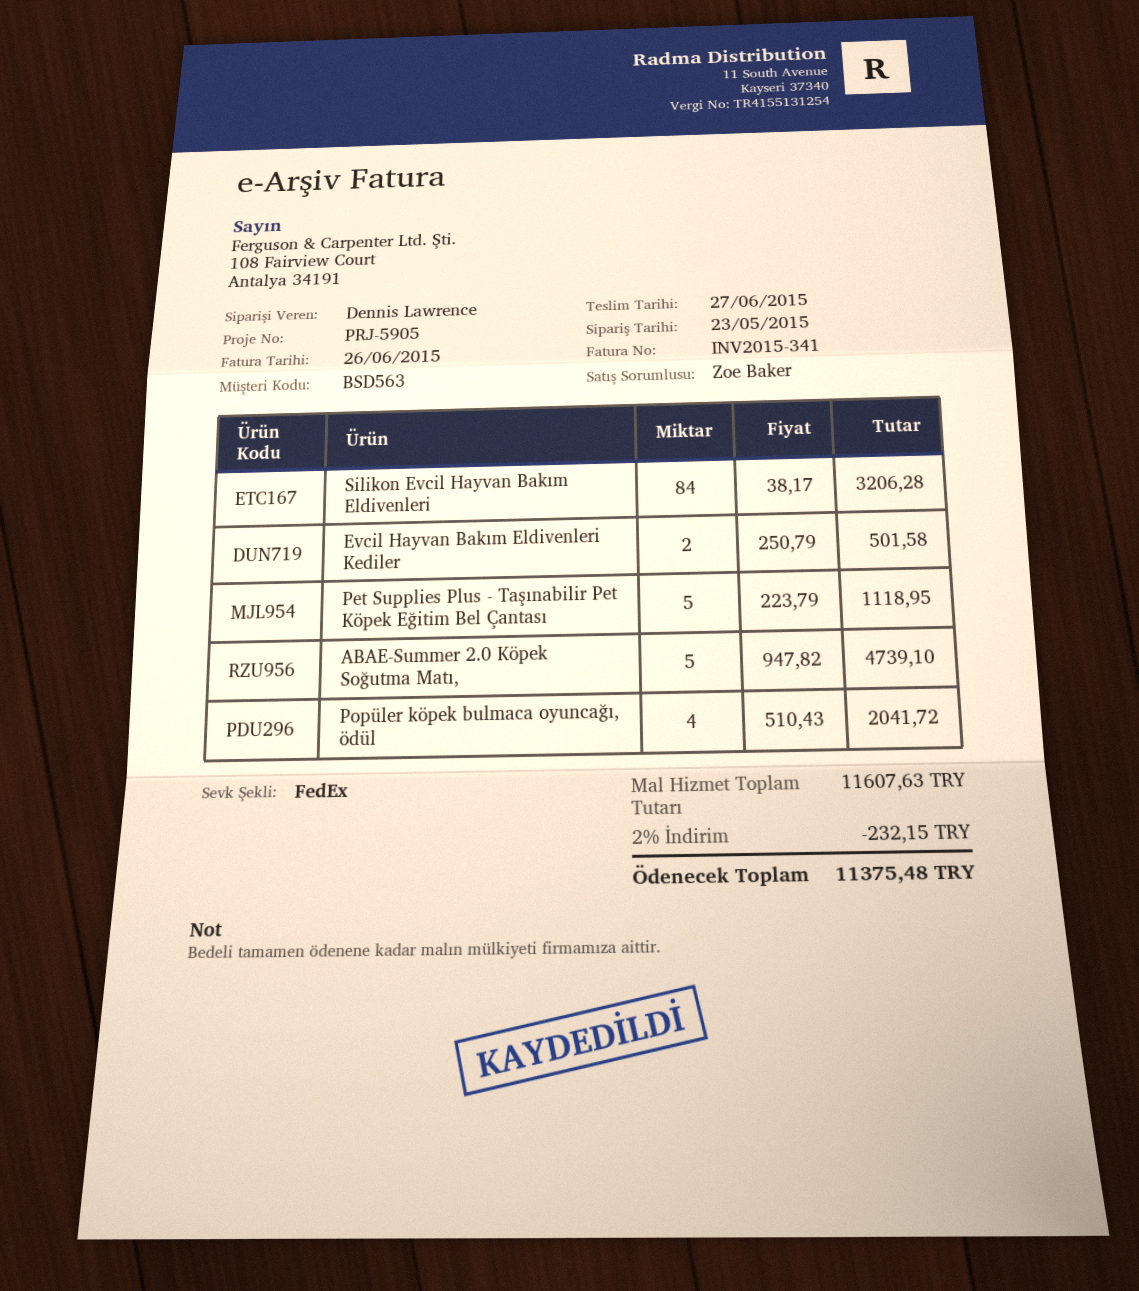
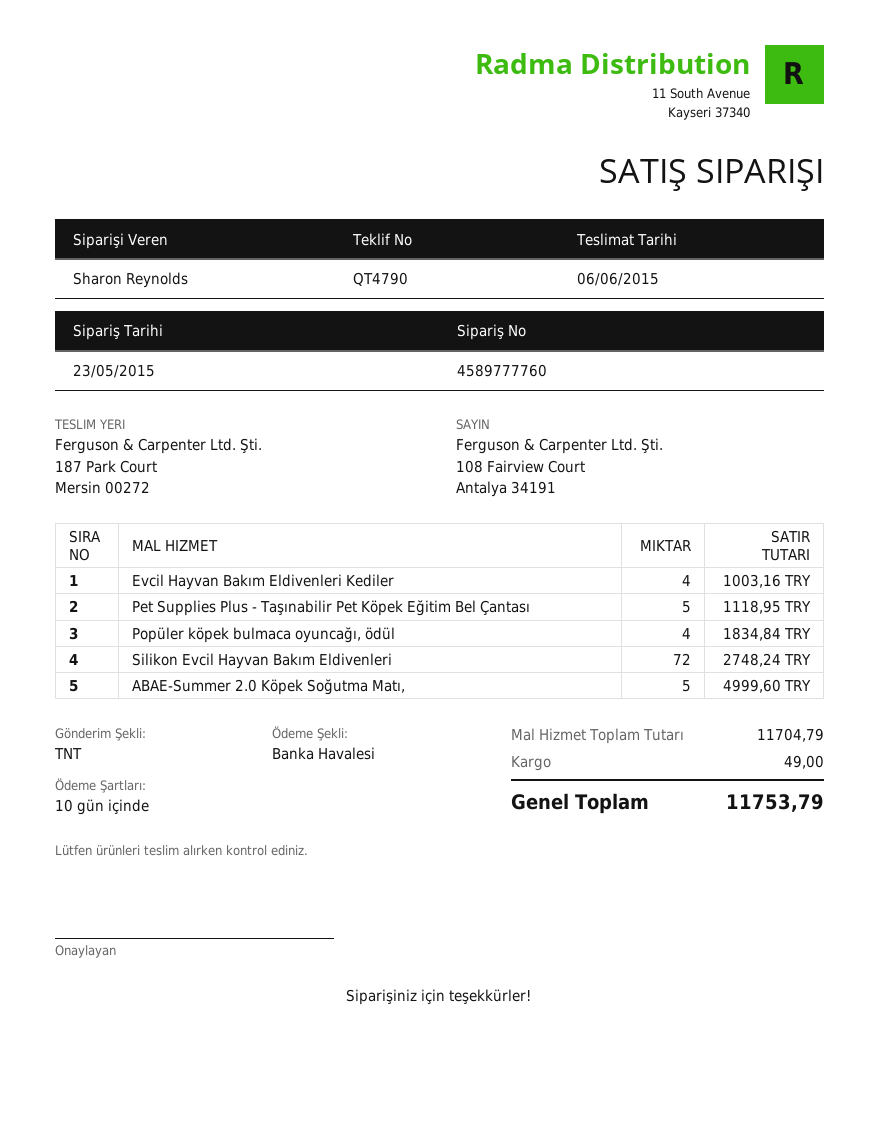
delivery date: 2015-06-27 -> 2015-06-06
ordered by: Dennis Lawrence -> Sharon Reynolds
shipping method: FedEx -> TNT
Silikon Evcil Hayvan Bakım Eldivenleri: 84 for 3206.28 -> 72 for 2748.24
Evcil Hayvan Bakım Eldivenleri Kediler: 2 for 501.58 -> 4 for 1003.16
ABAE-Summer 2.0 Köpek Soğutma Matı,: 5 for 4739.10 -> 5 for 4999.60
Popüler köpek bulmaca oyuncağı, ödül: 4 for 2041.72 -> 4 for 1834.84
subtotal: 11607.63 -> 11704.79
discount: 2% = 232.15 -> none
shipping: none -> 49.00
total: 11375.48 -> 11753.79

